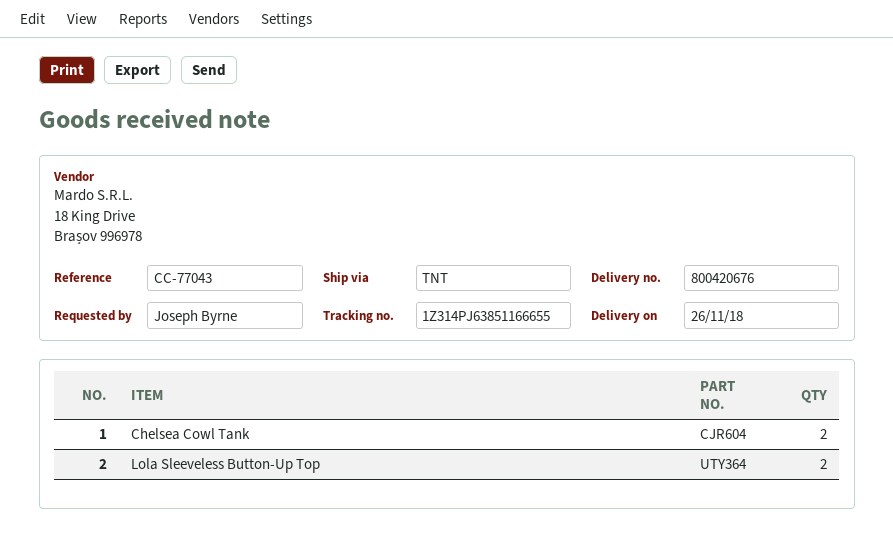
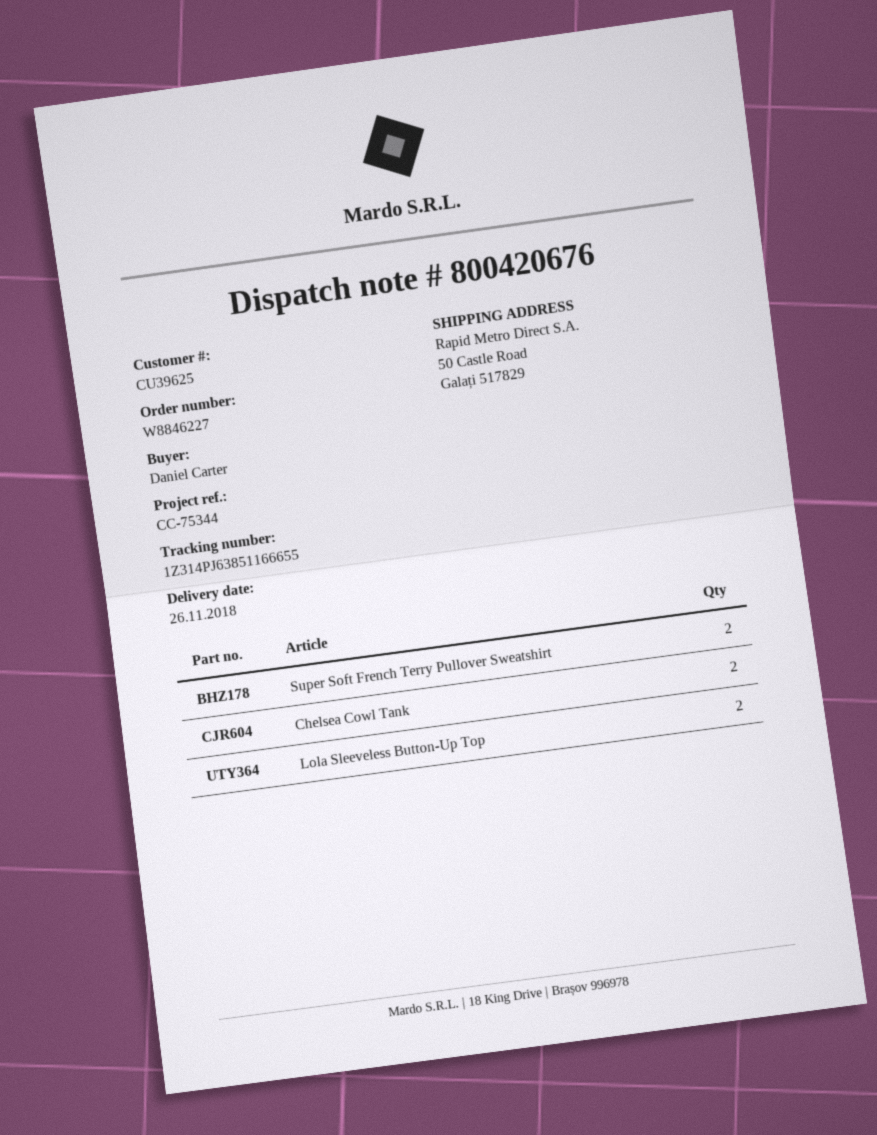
reference: CC-77043 -> CC-75344
ordered by: Joseph Byrne -> Daniel Carter
Super Soft French Terry Pullover Sweatshirt: none -> 2

